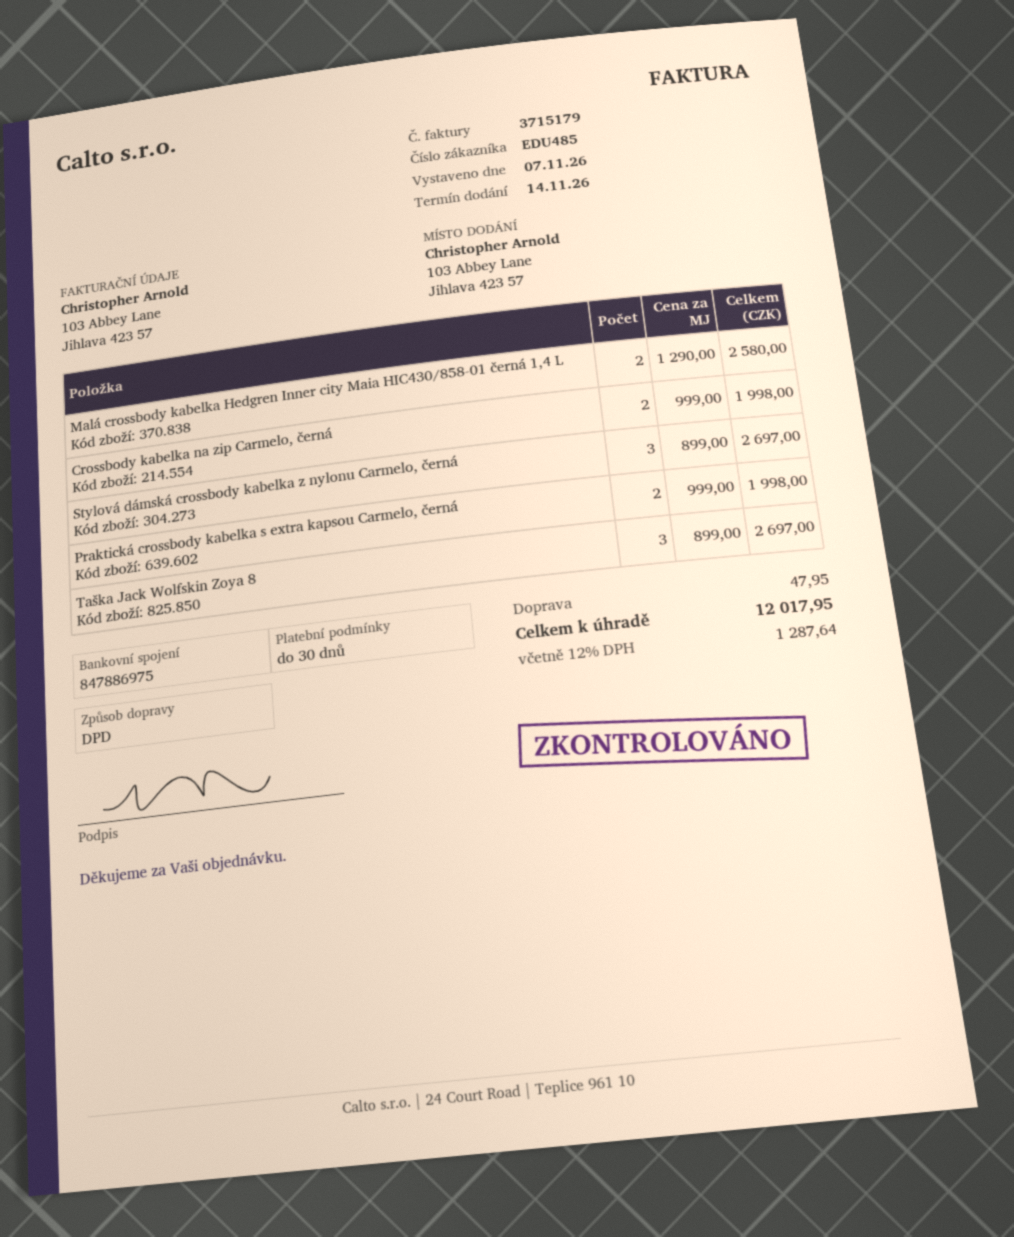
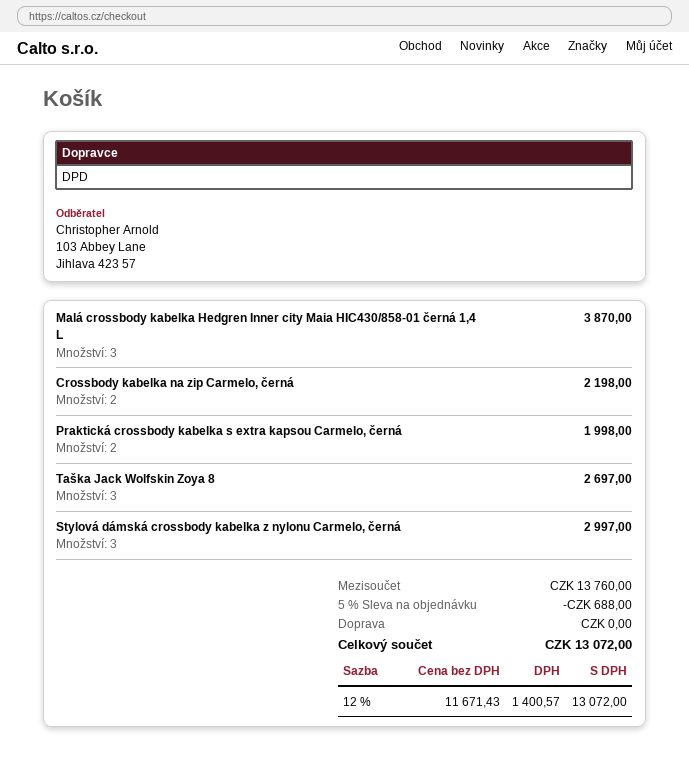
Malá crossbody kabelka Hedgren Inner city Maia HIC430/858-01 černá 1,4 L: 2 for 2580.00 -> 3 for 3870.00
Crossbody kabelka na zip Carmelo, černá: 2 for 1998.00 -> 2 for 2198.00
Stylová dámská crossbody kabelka z nylonu Carmelo, černá: 3 for 2697.00 -> 3 for 2997.00
discount: none -> 5% = 688.00
shipping: 47.95 -> 0.00
tax: 12% = 1287.64 -> 12% = 1400.57
total: 12017.95 -> 13072.00

